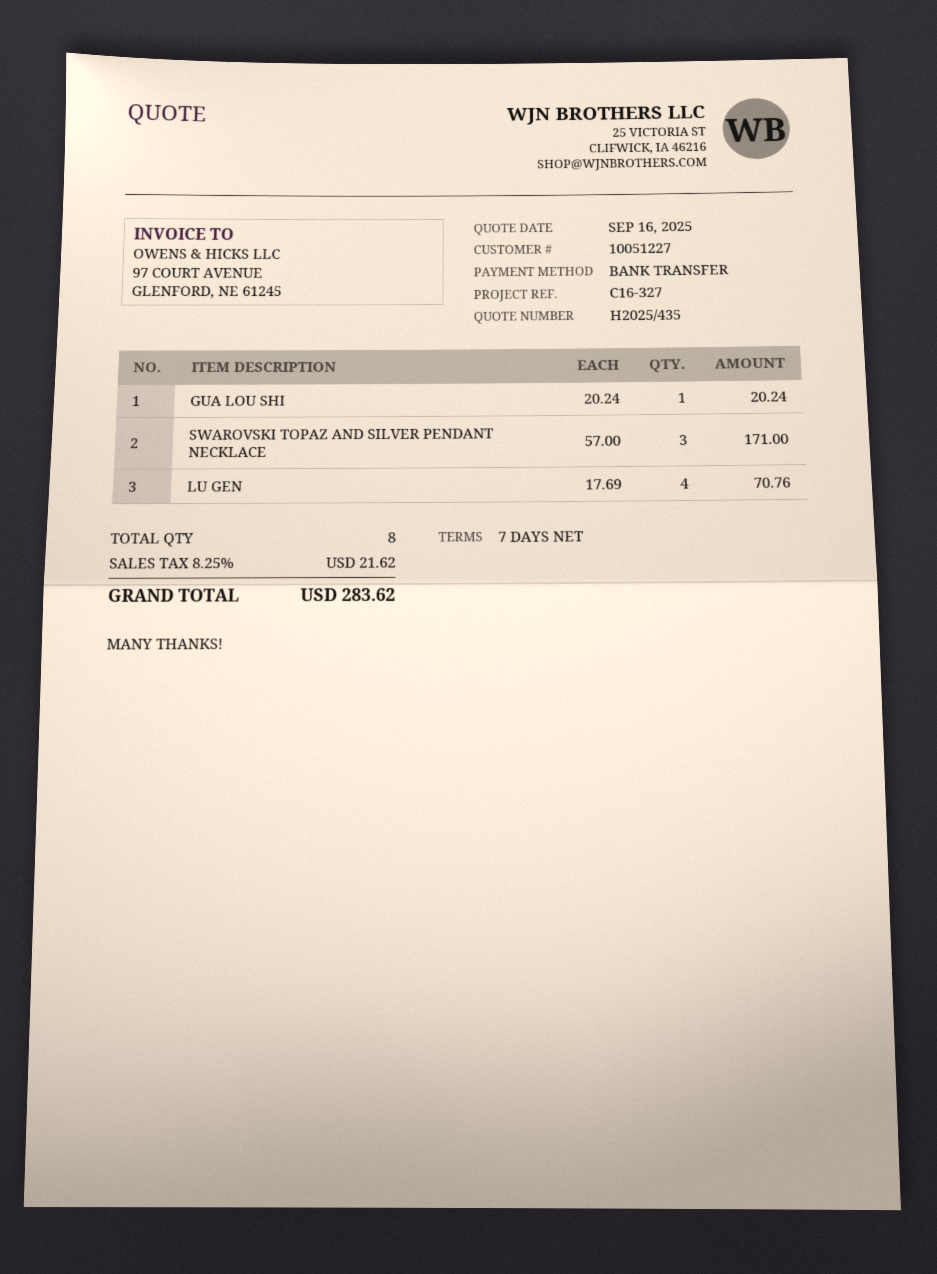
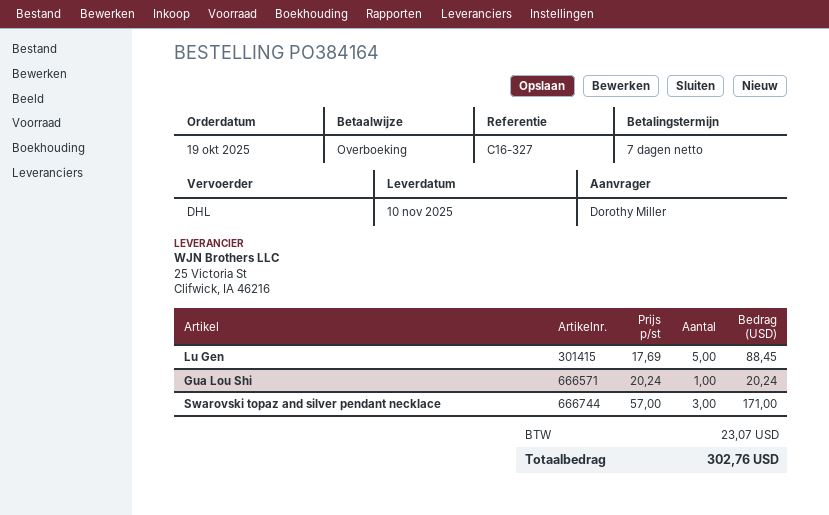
LU GEN: 4 x 17.69 = 70.76 -> 5 x 17.69 = 88.45
tax: 21.62 -> 23.07
total: 283.62 -> 302.76

